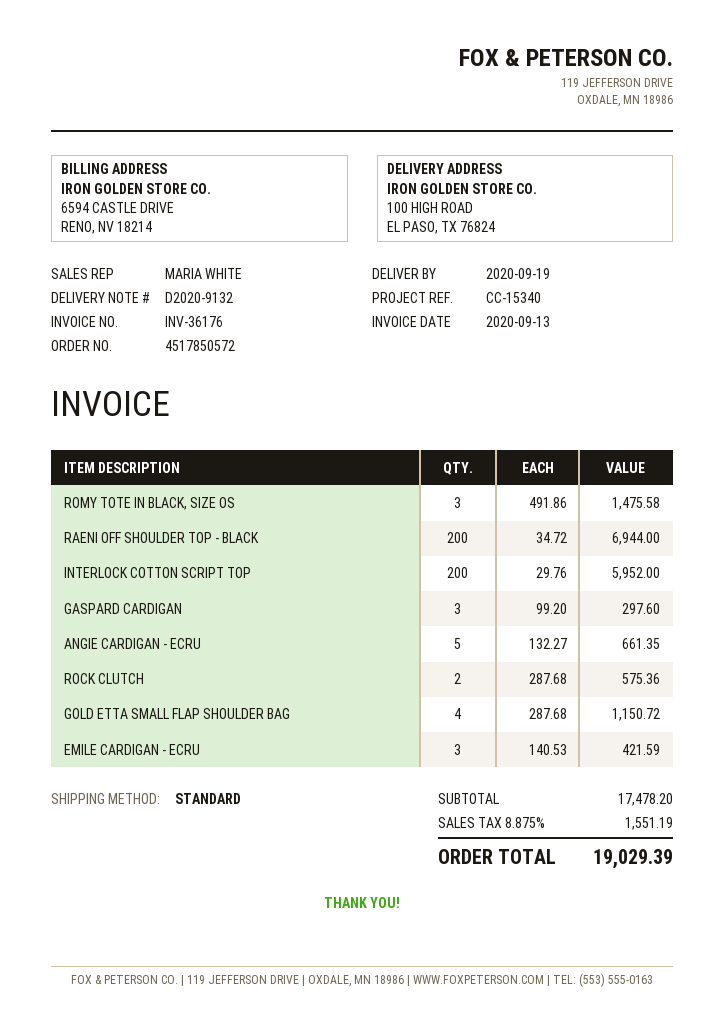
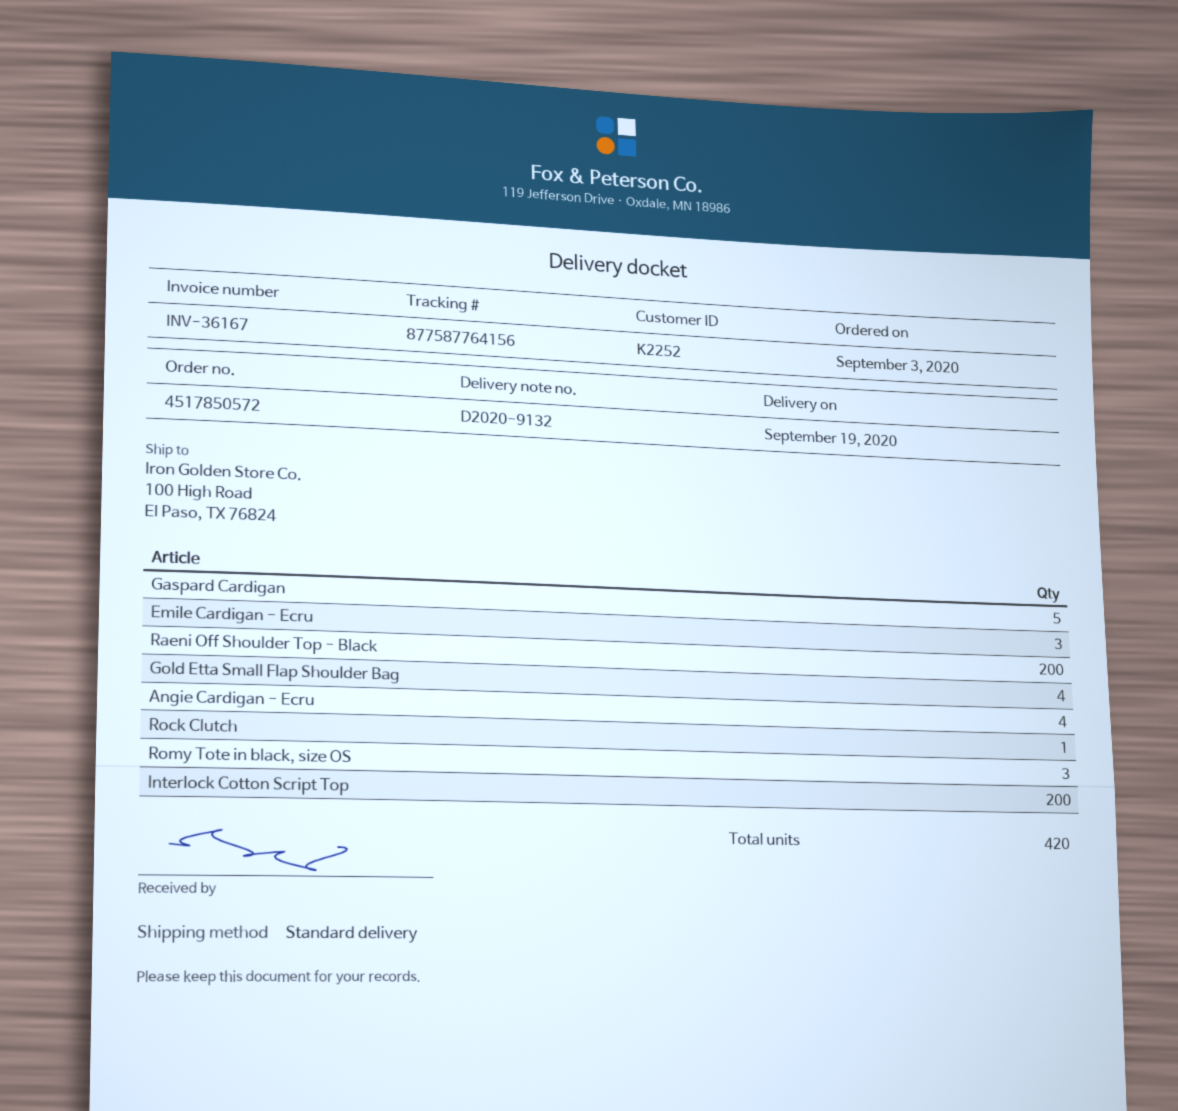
invoice number: INV-36176 -> INV-36167
GASPARD CARDIGAN: 3 -> 5
ANGIE CARDIGAN - ECRU: 5 -> 4
ROCK CLUTCH: 2 -> 1

